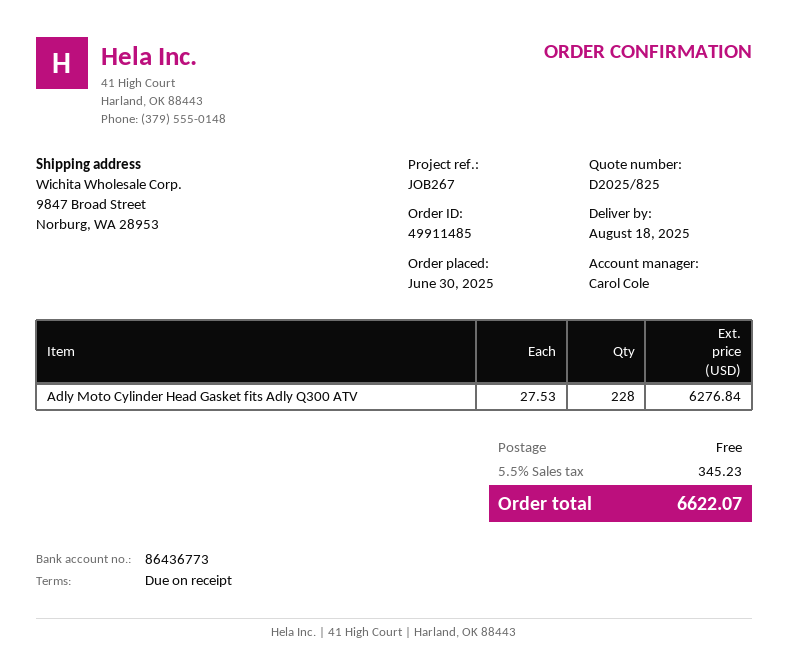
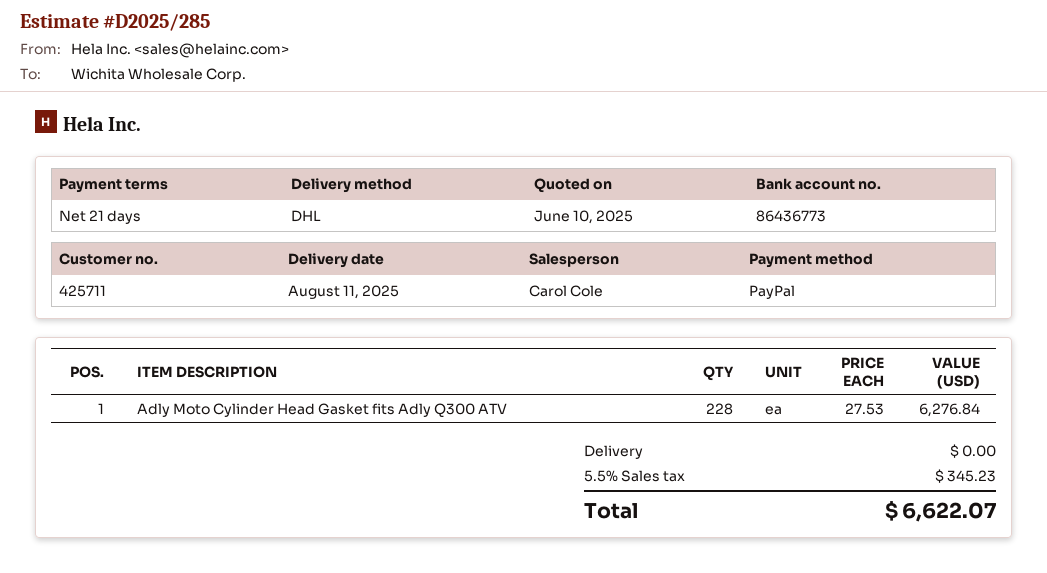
quote number: D2025/825 -> D2025/285
delivery date: 2025-08-18 -> 2025-08-11
payment terms: on receipt -> 21 days

